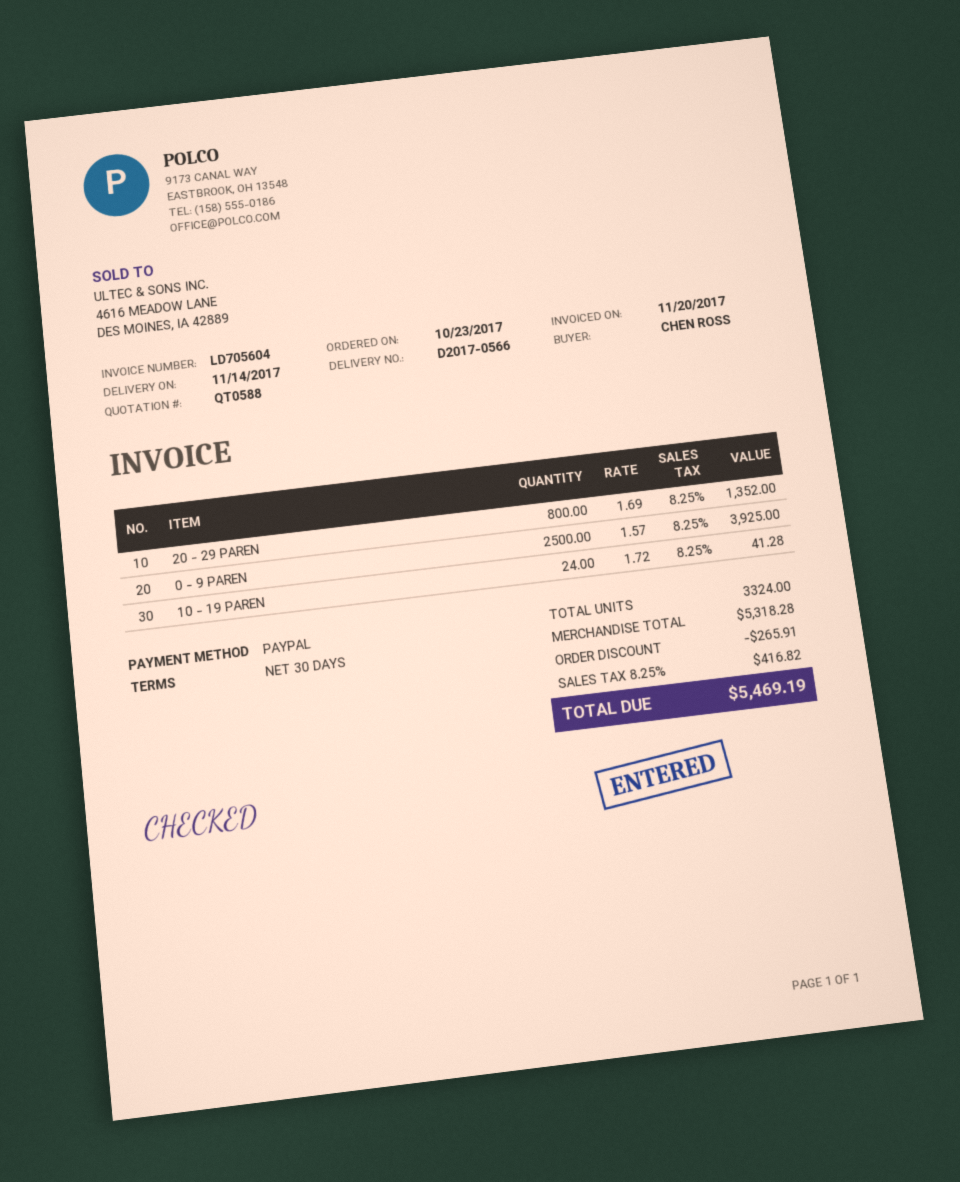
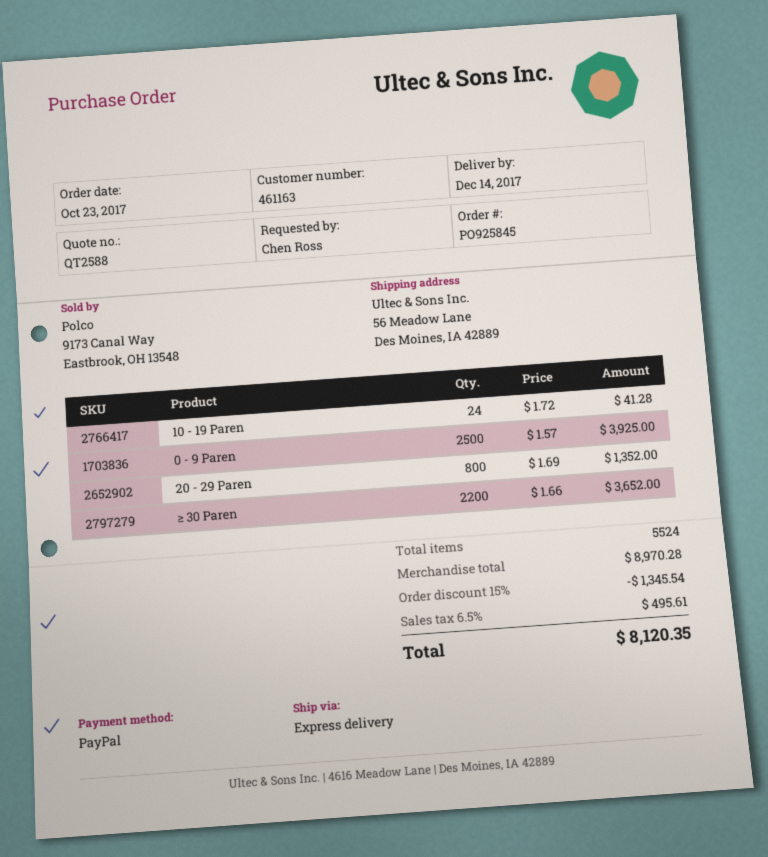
quote number: QT0588 -> QT2588
delivery date: 2017-11-14 -> 2017-12-14
≥ 30 Paren: none -> 2200 x 1.66 = 3652.00
total quantity: 3324 -> 5524
subtotal: 5318.28 -> 8970.28
discount: 265.91 -> 1345.54
tax: 8.25% = 416.82 -> 6.5% = 495.61
total: 5469.19 -> 8120.35

